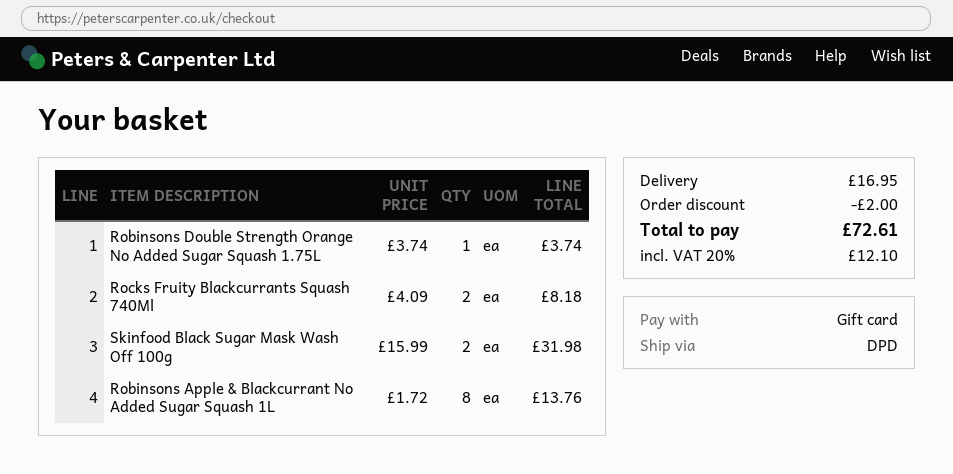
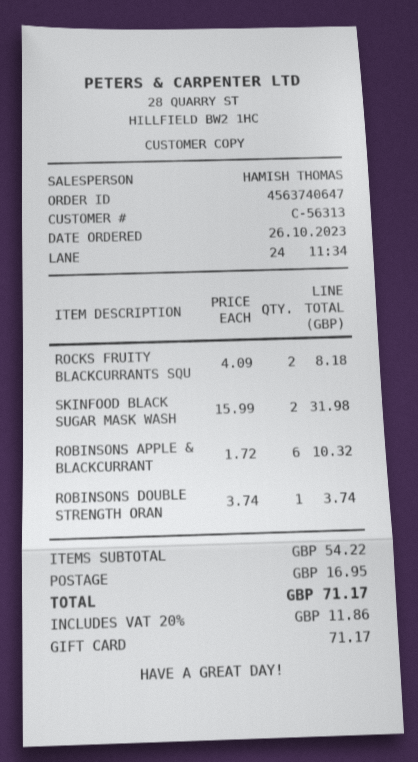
Robinsons Apple & Blackcurrant No Added Sugar Squash 1L: 8 x 1.72 = 13.76 -> 6 x 1.72 = 10.32
discount: 2.00 -> none
tax: 20% = 12.10 -> 20% = 11.86
total: 72.61 -> 71.17

